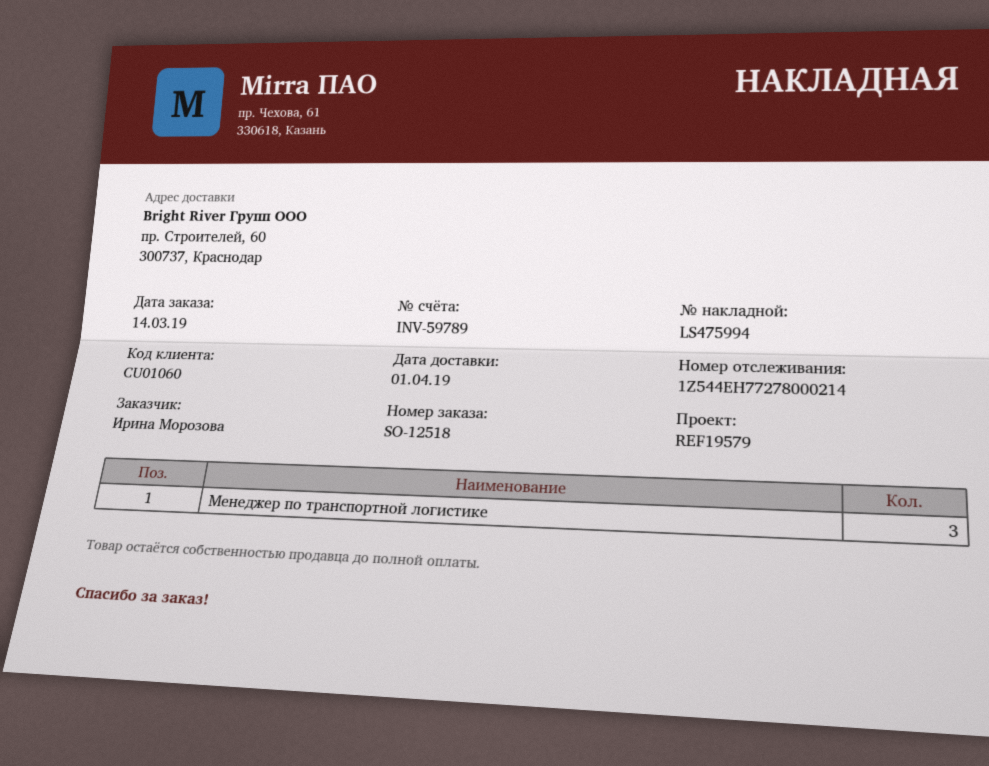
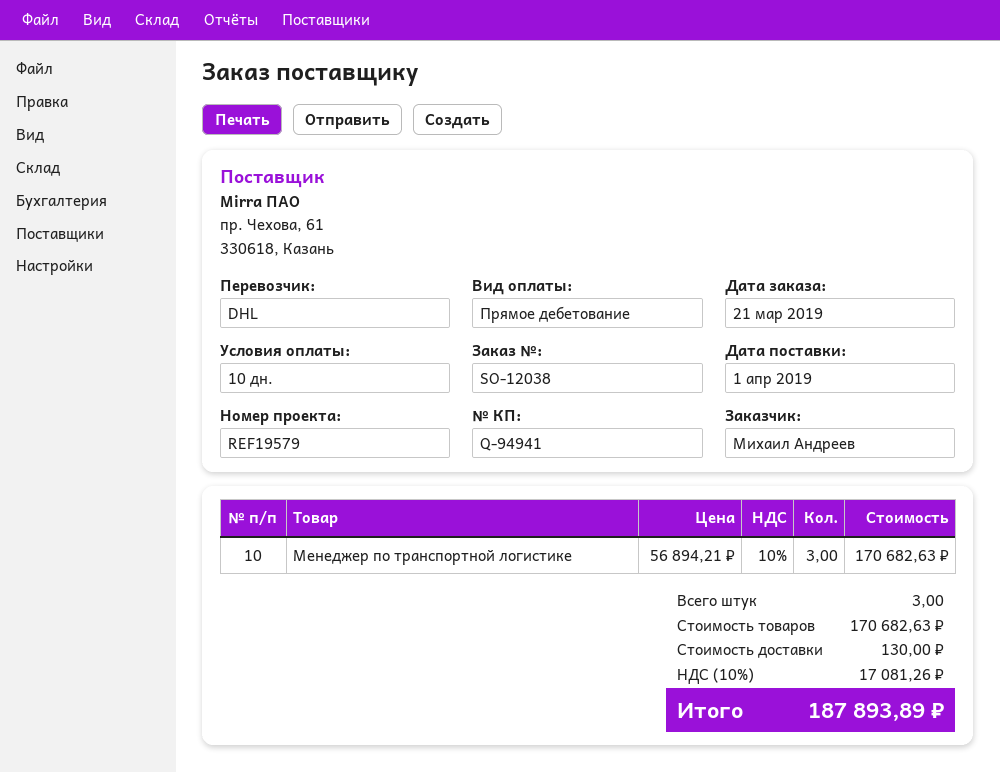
order number: SO-12518 -> SO-12038
order date: 2019-03-14 -> 2019-03-21
ordered by: Ирина Морозова -> Михаил Андреев

